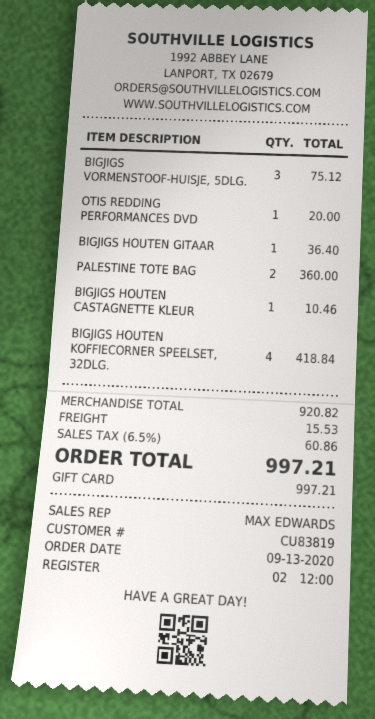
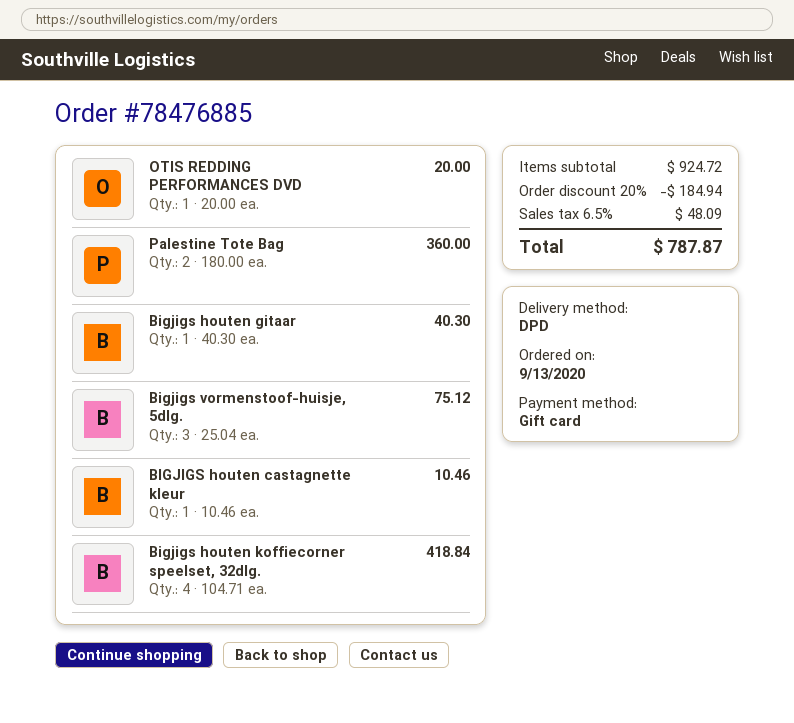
BIGJIGS HOUTEN GITAAR: 1 for 36.40 -> 1 for 40.30
subtotal: 920.82 -> 924.72
discount: none -> 20% = 184.94
shipping: 15.53 -> none
tax: 6.5% = 60.86 -> 6.5% = 48.09
total: 997.21 -> 787.87

